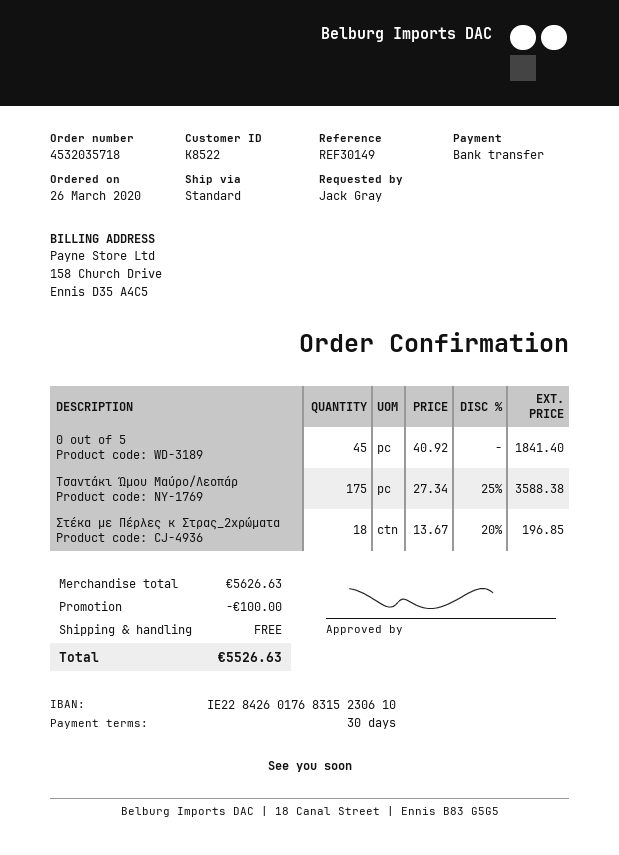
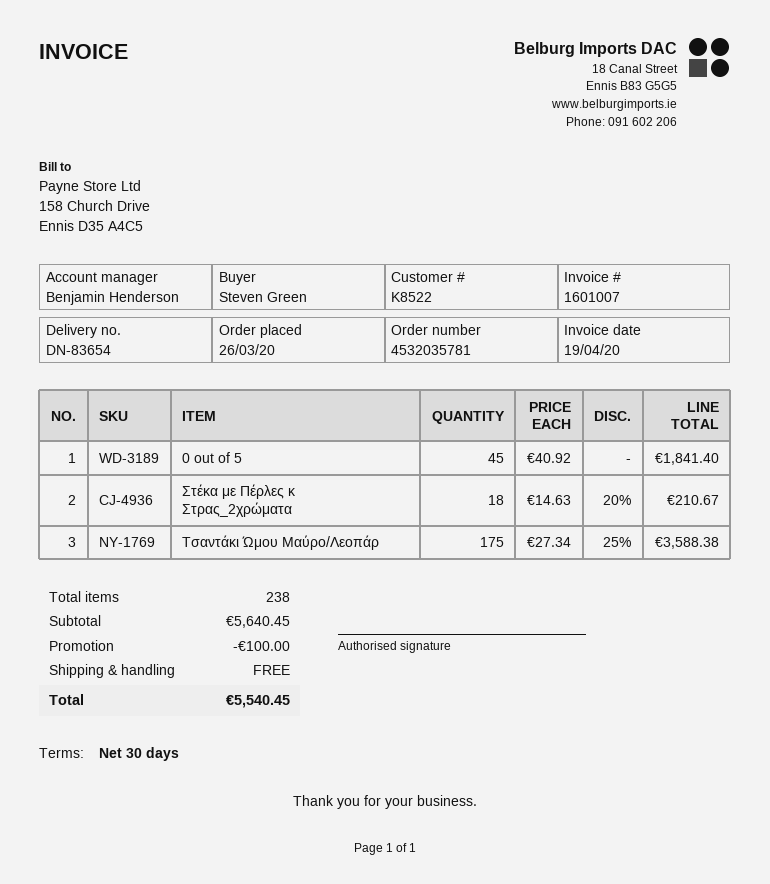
order number: 4532035718 -> 4532035781
ordered by: Jack Gray -> Steven Green
Στέκα με Πέρλες κ Στρας_2χρώματα: 18 x 13.67 - 20% = 196.85 -> 18 x 14.63 - 20% = 210.67
subtotal: 5626.63 -> 5640.45
total: 5526.63 -> 5540.45

